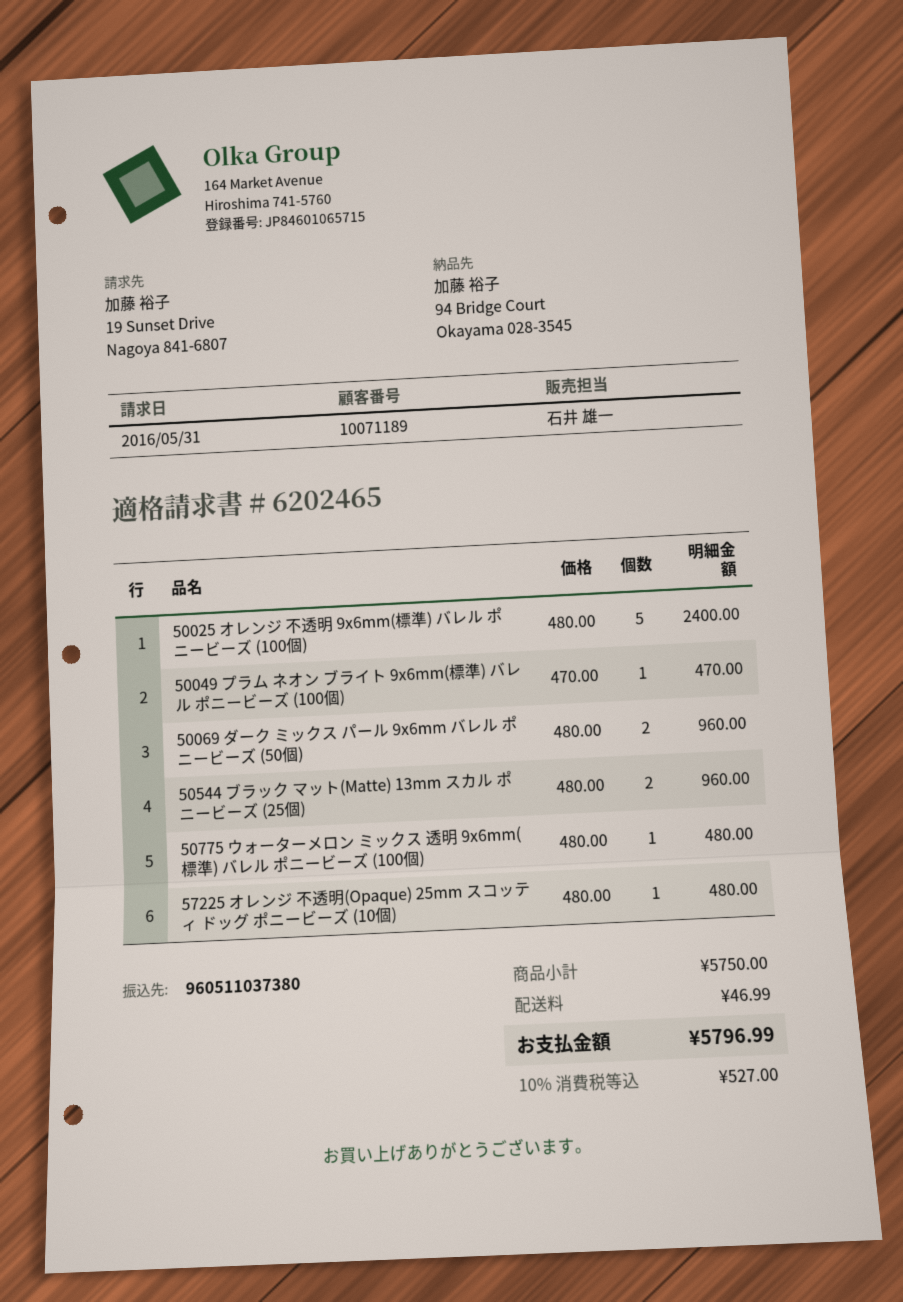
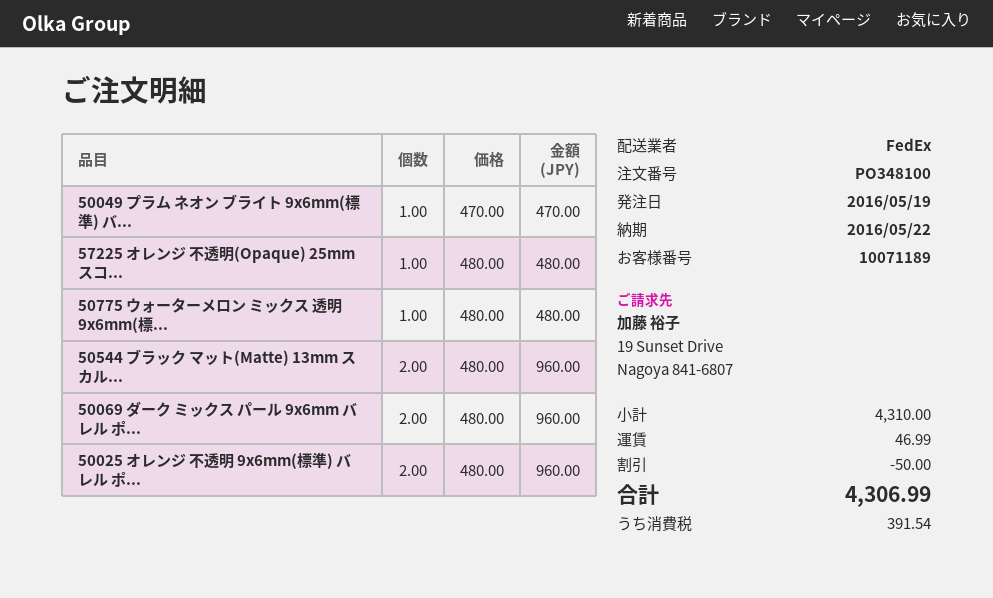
50025 オレンジ 不透明 9x6mm(標準) バレル ポニービーズ (100個): 5 x 480.00 = 2400.00 -> 2 x 480.00 = 960.00
subtotal: 5750.00 -> 4310.00
discount: none -> 50.00
tax: 527.00 -> 391.54
total: 5796.99 -> 4306.99

